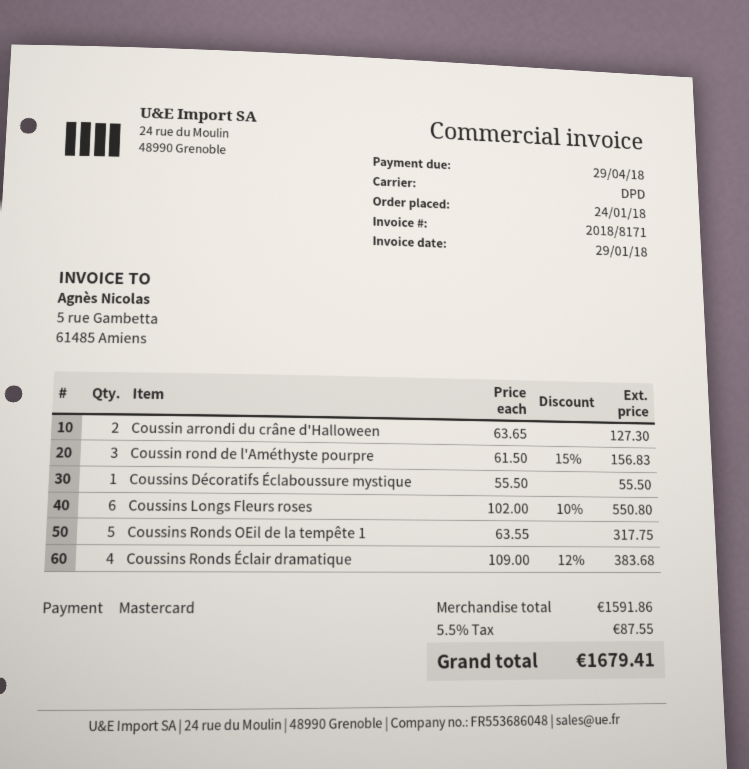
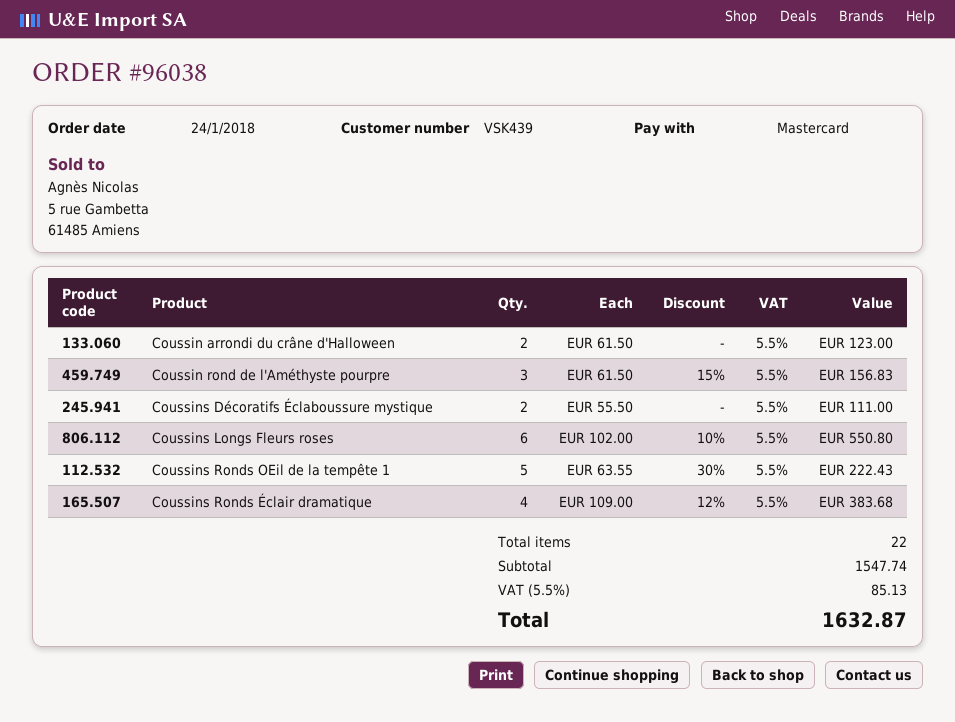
Coussin arrondi du crâne d'Halloween: 2 x 63.65 = 127.30 -> 2 x 61.50 = 123.00
Coussins Décoratifs Éclaboussure mystique: 1 x 55.50 = 55.50 -> 2 x 55.50 = 111.00
Coussins Ronds OEil de la tempête 1: 5 x 63.55 = 317.75 -> 5 x 63.55 - 30% = 222.43
subtotal: 1591.86 -> 1547.74
tax: 5.5% = 87.55 -> 5.5% = 85.13
total: 1679.41 -> 1632.87

